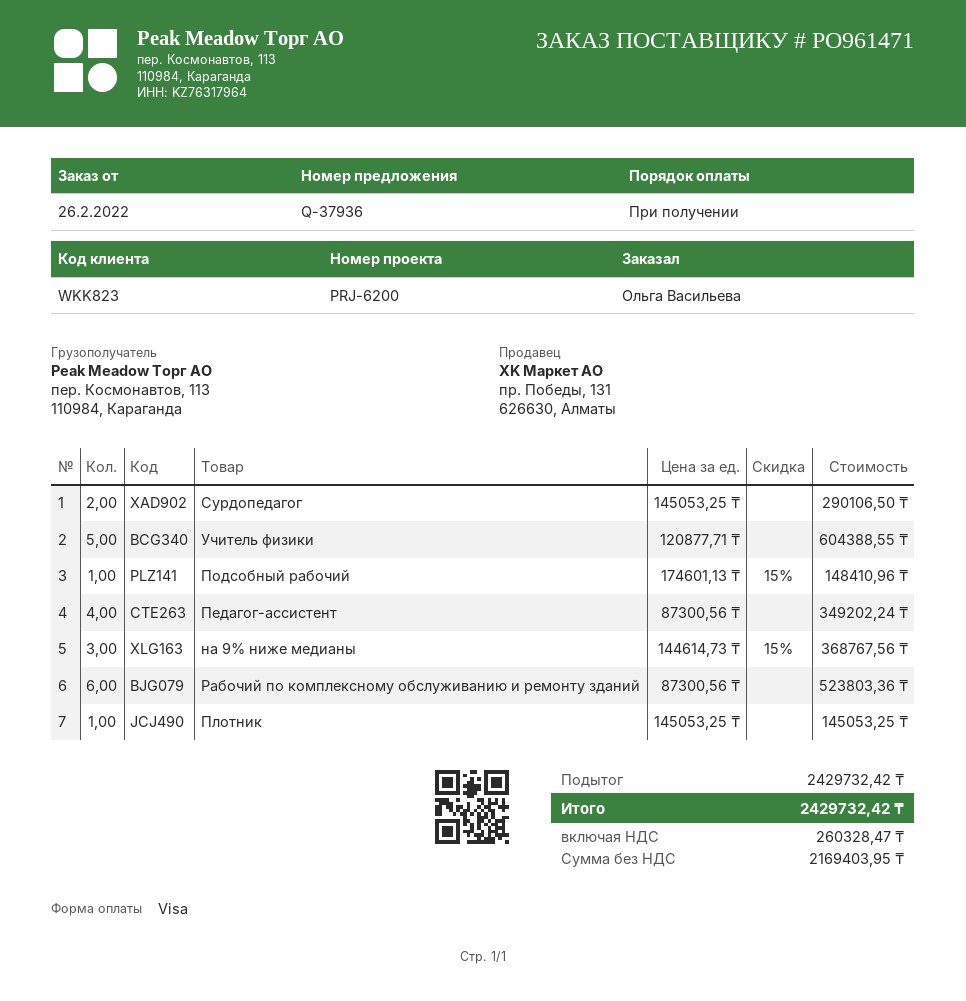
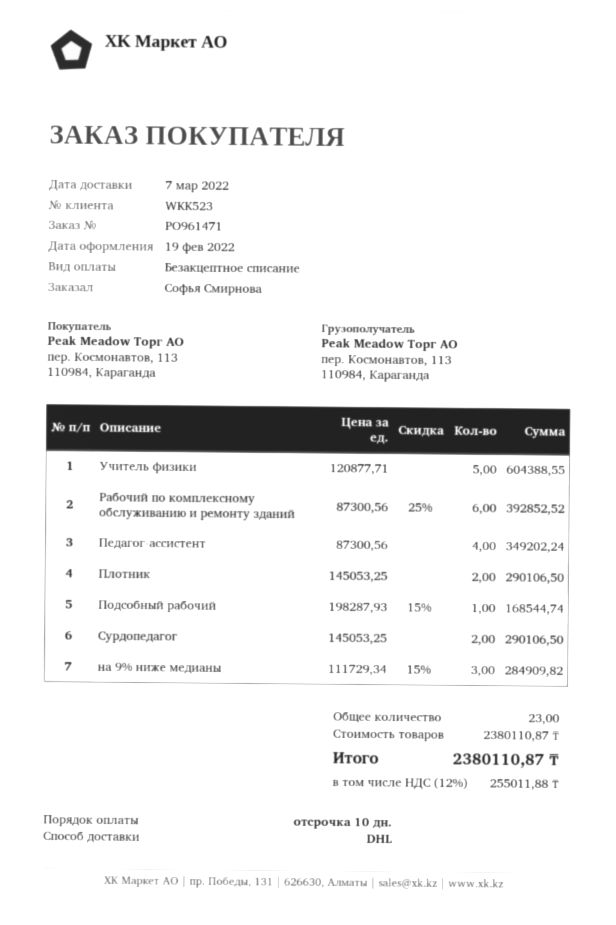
order date: 2022-02-26 -> 2022-02-19
payment terms: on receipt -> 10 days
customer number: WKK823 -> WKK523
ordered by: Ольга Васильева -> Софья Смирнова
payment method: Visa -> direct debit
Подсобный рабочий: 1 x 174601.13 - 15% = 148410.96 -> 1 x 198287.93 - 15% = 168544.74
на 9% ниже медианы: 3 x 144614.73 - 15% = 368767.56 -> 3 x 111729.34 - 15% = 284909.82
Рабочий по комплексному обслуживанию и ремонту зданий: 6 x 87300.56 = 523803.36 -> 6 x 87300.56 - 25% = 392852.52
Плотник: 1 x 145053.25 = 145053.25 -> 2 x 145053.25 = 290106.50
subtotal: 2429732.42 -> 2380110.87
tax: 260328.47 -> 255011.88
total: 2429732.42 -> 2380110.87

